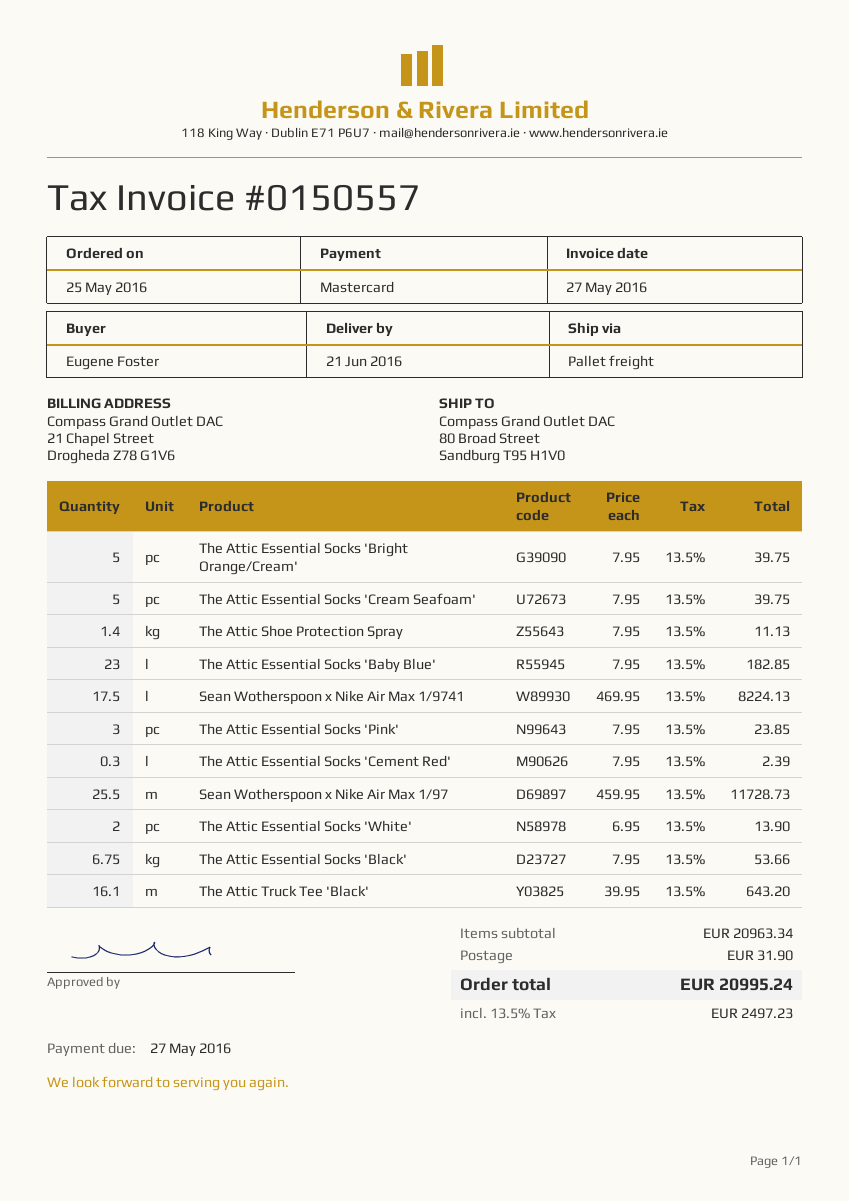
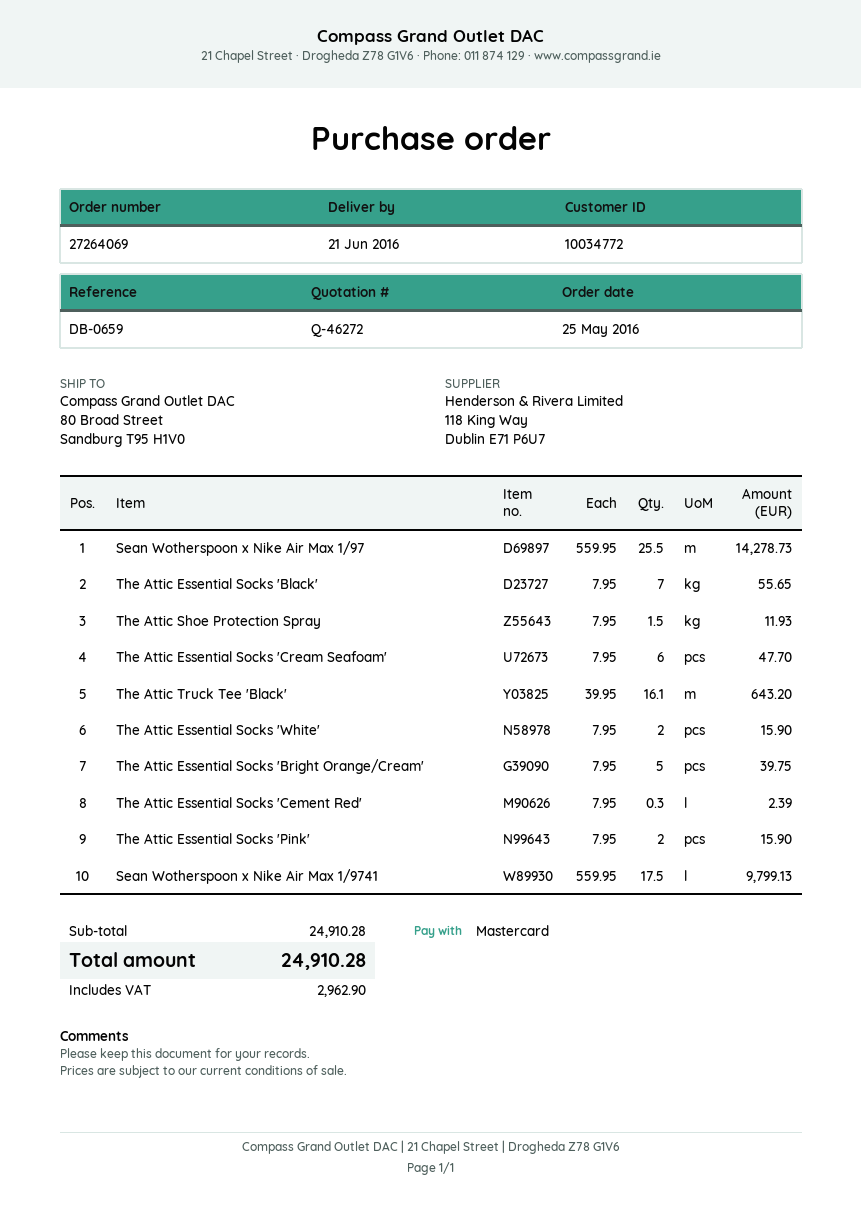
The Attic Essential Socks 'Cream Seafoam': 5 x 7.95 = 39.75 -> 6 x 7.95 = 47.70
The Attic Shoe Protection Spray: 1.4 x 7.95 = 11.13 -> 1.5 x 7.95 = 11.93
The Attic Essential Socks 'Baby Blue': 23 x 7.95 = 182.85 -> none
Sean Wotherspoon x Nike Air Max 1/9741: 17.5 x 469.95 = 8224.13 -> 17.5 x 559.95 = 9799.13
The Attic Essential Socks 'Pink': 3 x 7.95 = 23.85 -> 2 x 7.95 = 15.90
Sean Wotherspoon x Nike Air Max 1/97: 25.5 x 459.95 = 11728.73 -> 25.5 x 559.95 = 14278.73
The Attic Essential Socks 'White': 2 x 6.95 = 13.90 -> 2 x 7.95 = 15.90
The Attic Essential Socks 'Black': 6.75 x 7.95 = 53.66 -> 7 x 7.95 = 55.65
subtotal: 20963.34 -> 24910.28
shipping: 31.90 -> none
tax: 2497.23 -> 2962.90
total: 20995.24 -> 24910.28

